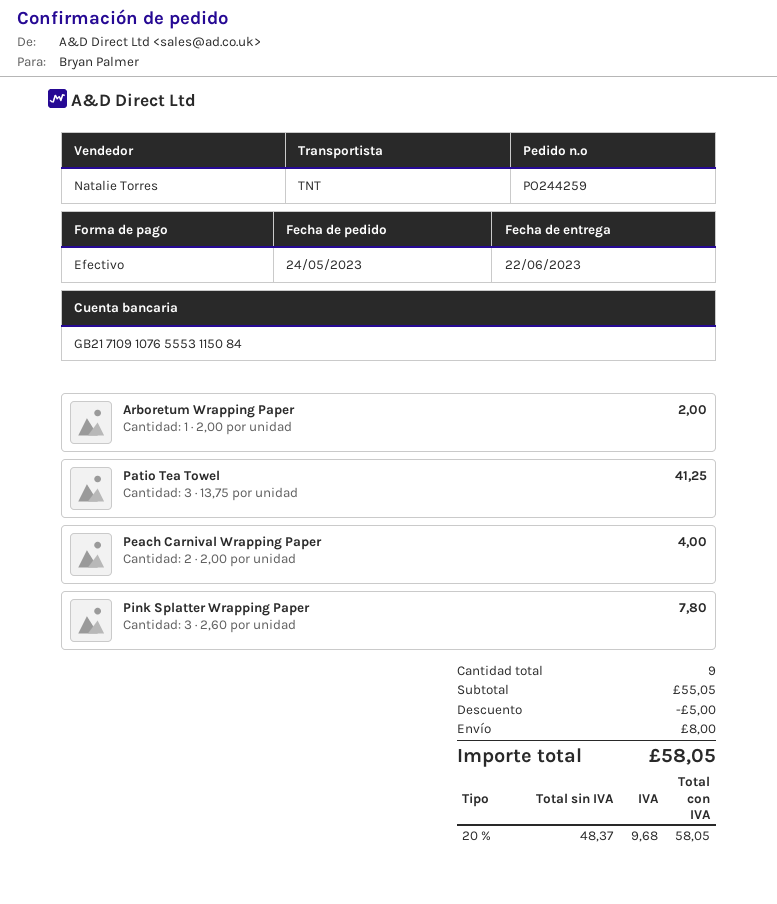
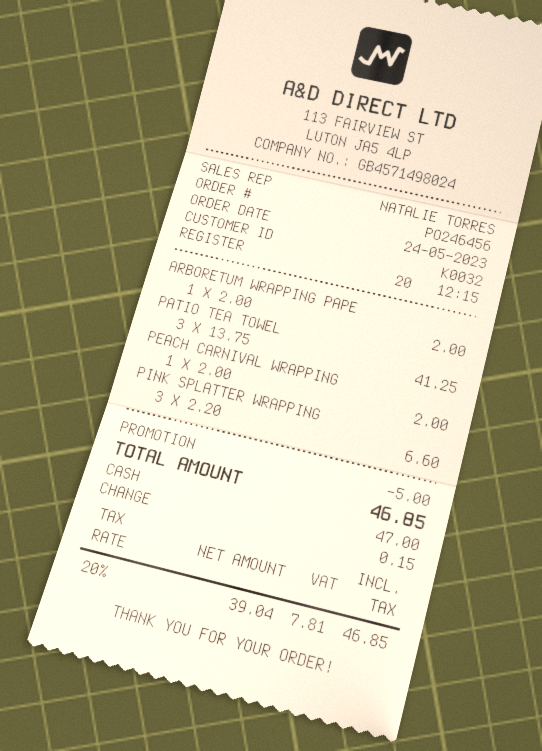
order number: PO244259 -> PO246456
Peach Carnival Wrapping Paper: 2 x 2.00 = 4.00 -> 1 x 2.00 = 2.00
Pink Splatter Wrapping Paper: 3 x 2.60 = 7.80 -> 3 x 2.20 = 6.60
shipping: 8.00 -> none
net: 48.37 -> 39.04
tax: 20% = 9.68 -> 20% = 7.81
total: 58.05 -> 46.85

